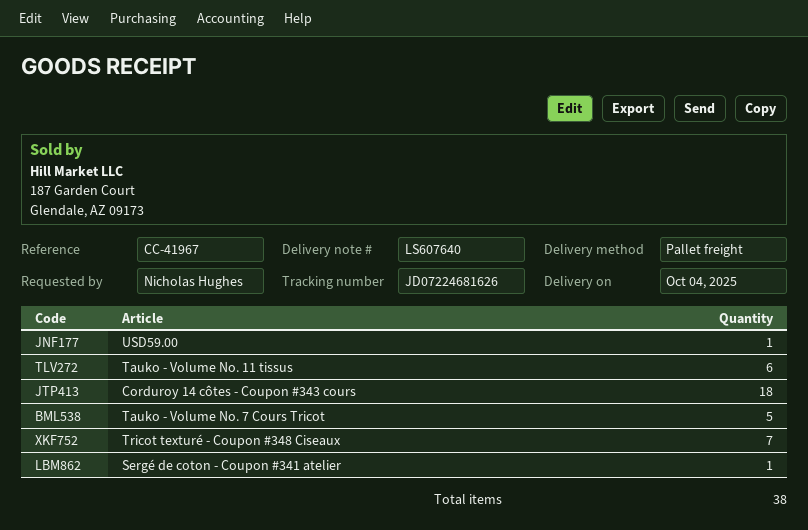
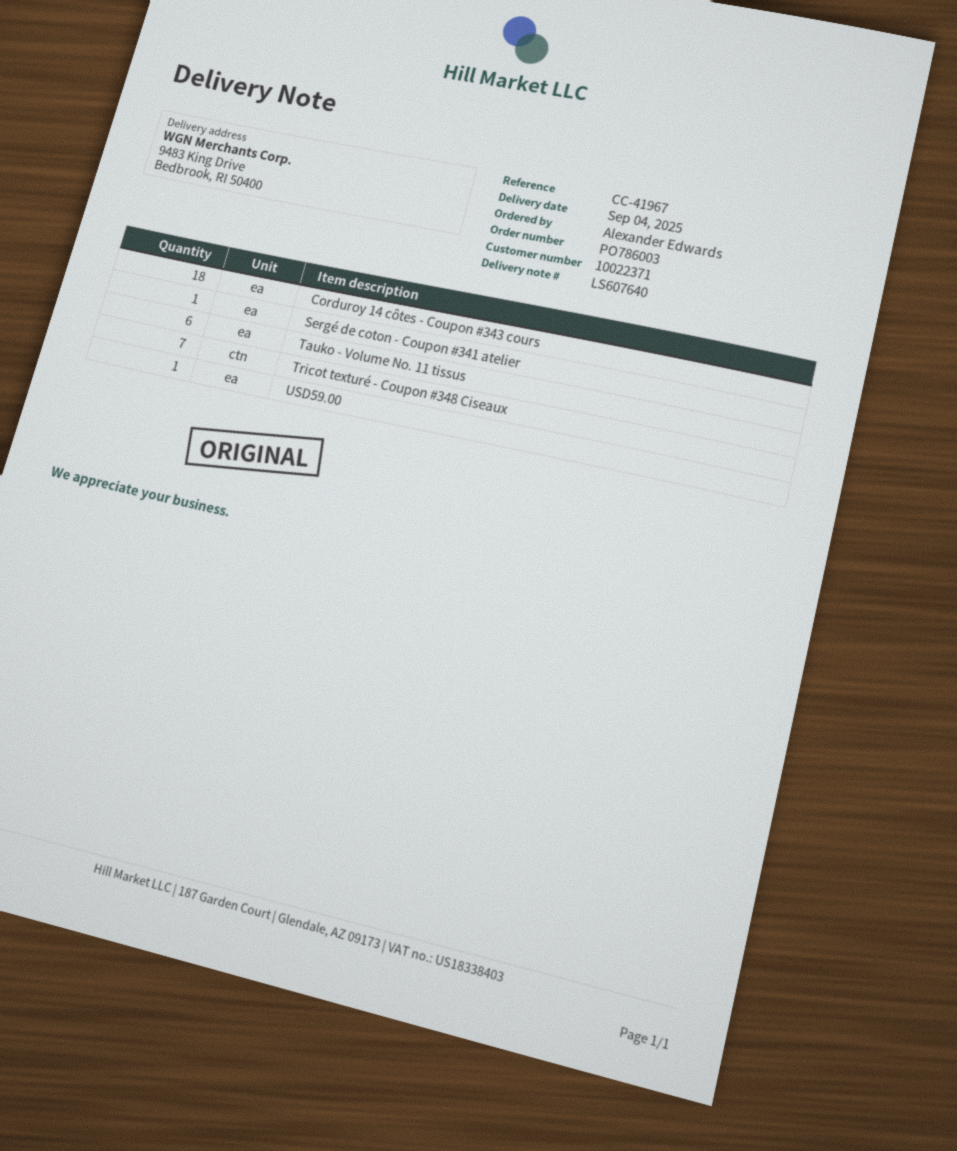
delivery date: 2025-10-04 -> 2025-09-04
ordered by: Nicholas Hughes -> Alexander Edwards
Tauko - Volume No. 7 Cours Tricot: 5 -> none

